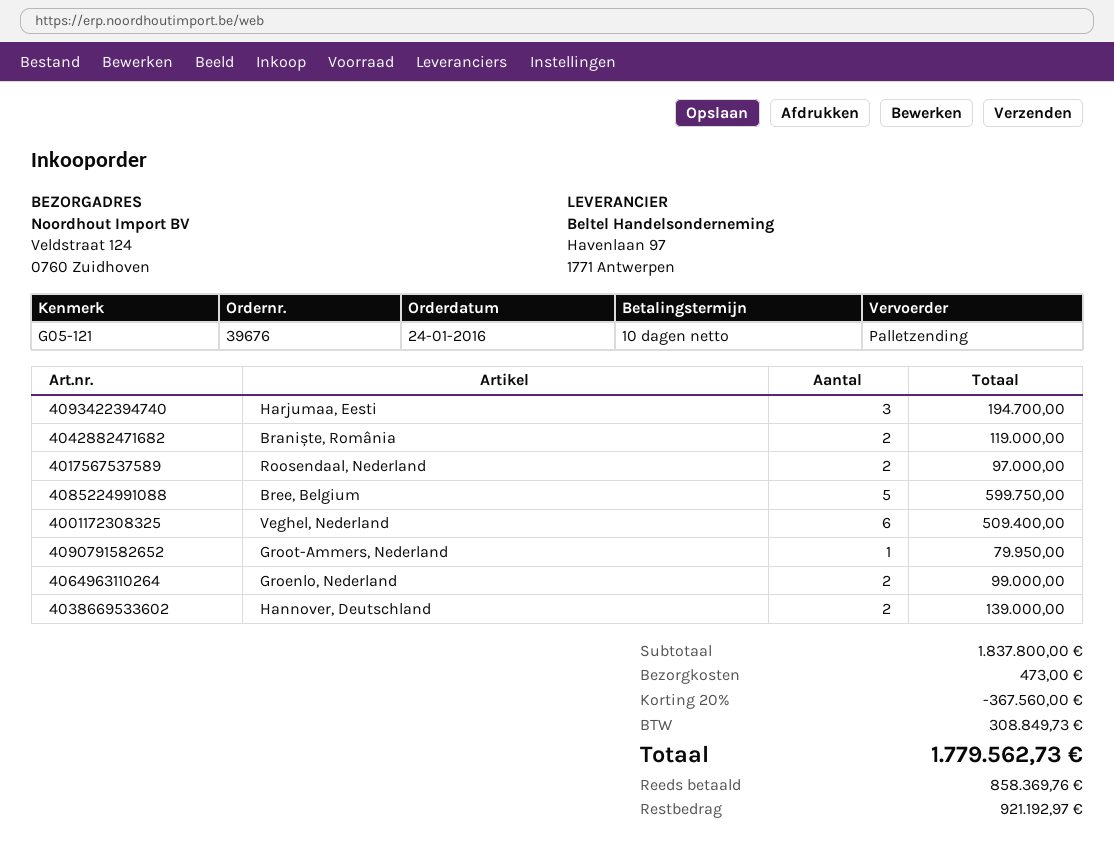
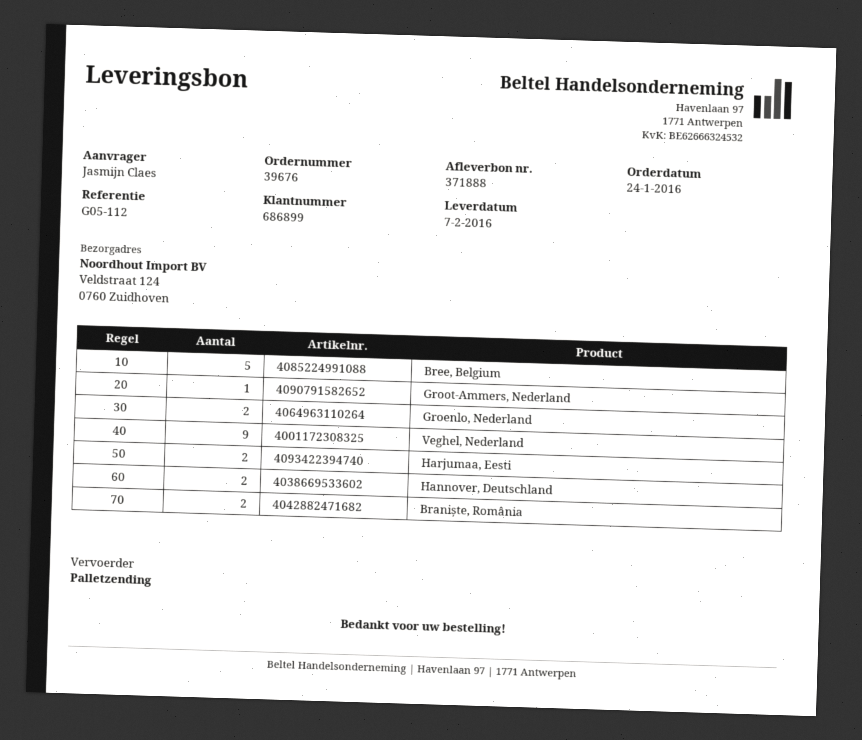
reference: G05-121 -> G05-112
Harjumaa, Eesti: 3 -> 2
Roosendaal, Nederland: 2 -> none
Veghel, Nederland: 6 -> 9

